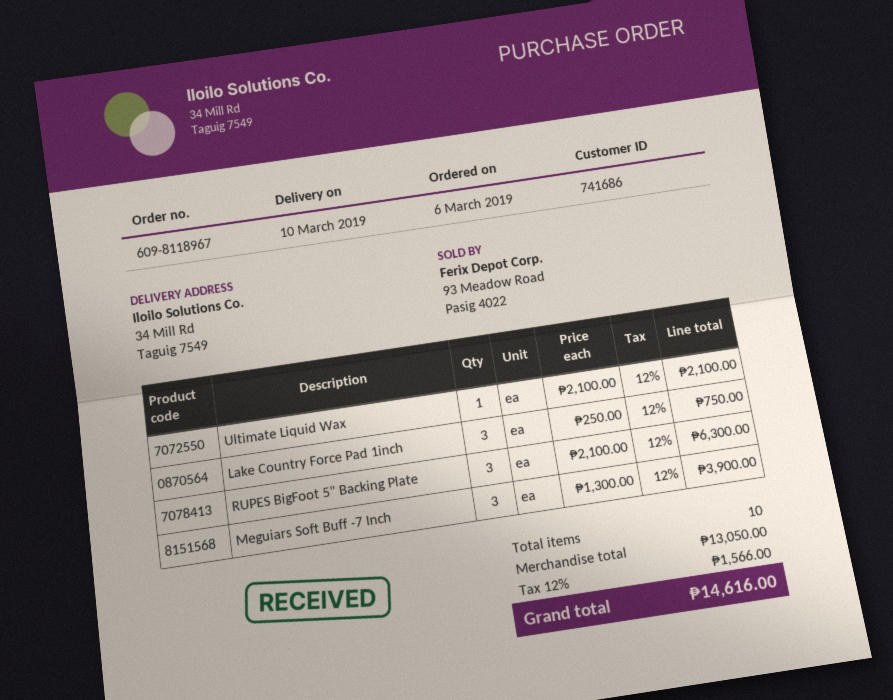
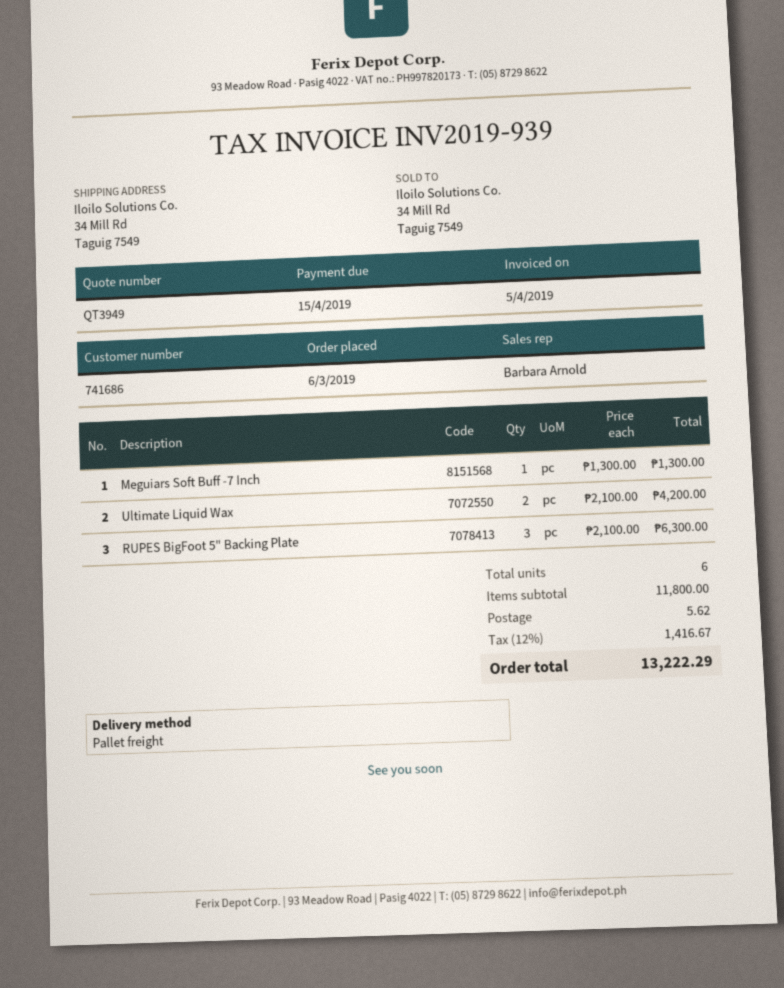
Ultimate Liquid Wax: 1 x 2100.00 = 2100.00 -> 2 x 2100.00 = 4200.00
Lake Country Force Pad 1inch: 3 x 250.00 = 750.00 -> none
Meguiars Soft Buff -7 Inch: 3 x 1300.00 = 3900.00 -> 1 x 1300.00 = 1300.00
total quantity: 10 -> 6
subtotal: 13050.00 -> 11800.00
shipping: none -> 5.62
tax: 12% = 1566.00 -> 12% = 1416.67
total: 14616.00 -> 13222.29

